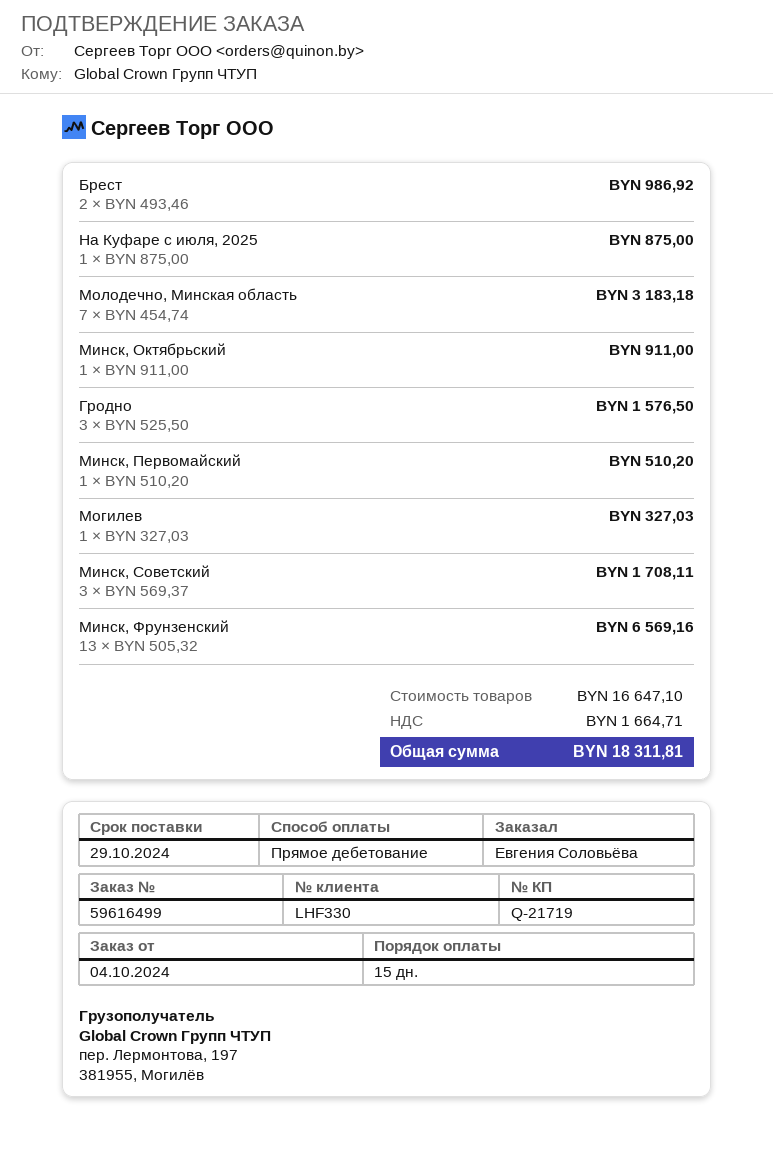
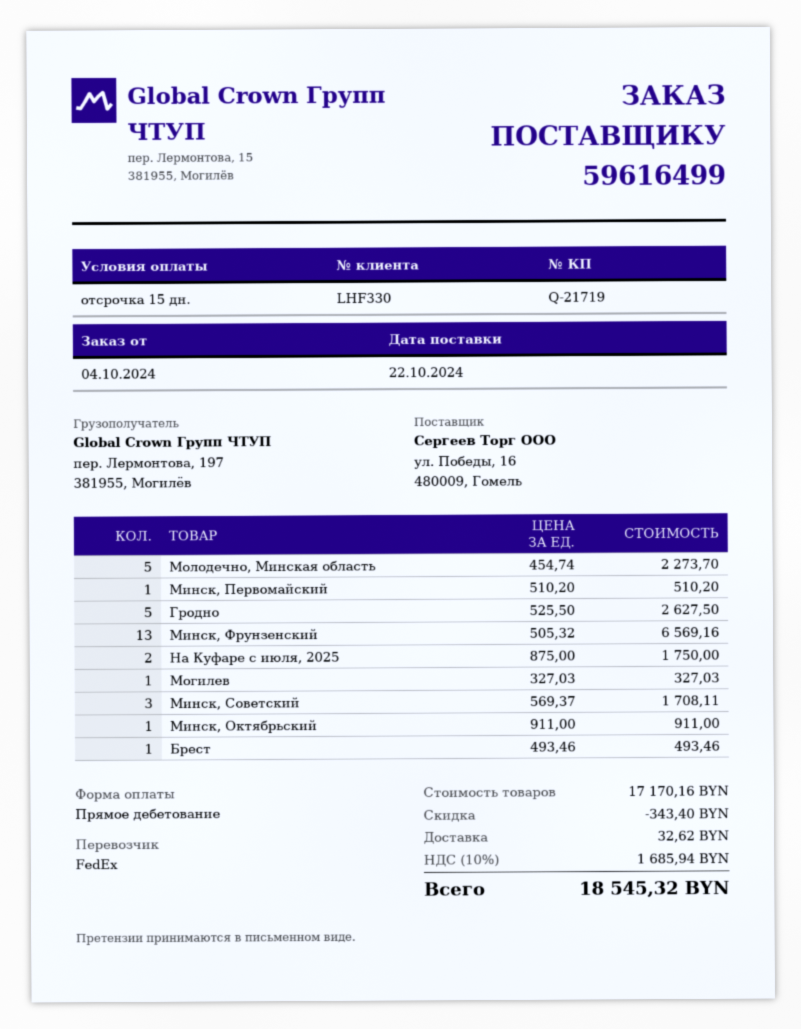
delivery date: 2024-10-29 -> 2024-10-22
Брест: 2 x 493.46 = 986.92 -> 1 x 493.46 = 493.46
На Куфаре с июля, 2025: 1 x 875.00 = 875.00 -> 2 x 875.00 = 1750.00
Молодечно, Минская область: 7 x 454.74 = 3183.18 -> 5 x 454.74 = 2273.70
Гродно: 3 x 525.50 = 1576.50 -> 5 x 525.50 = 2627.50
subtotal: 16647.10 -> 17170.16
discount: none -> 343.40
shipping: none -> 32.62
tax: 1664.71 -> 1685.94
total: 18311.81 -> 18545.32

